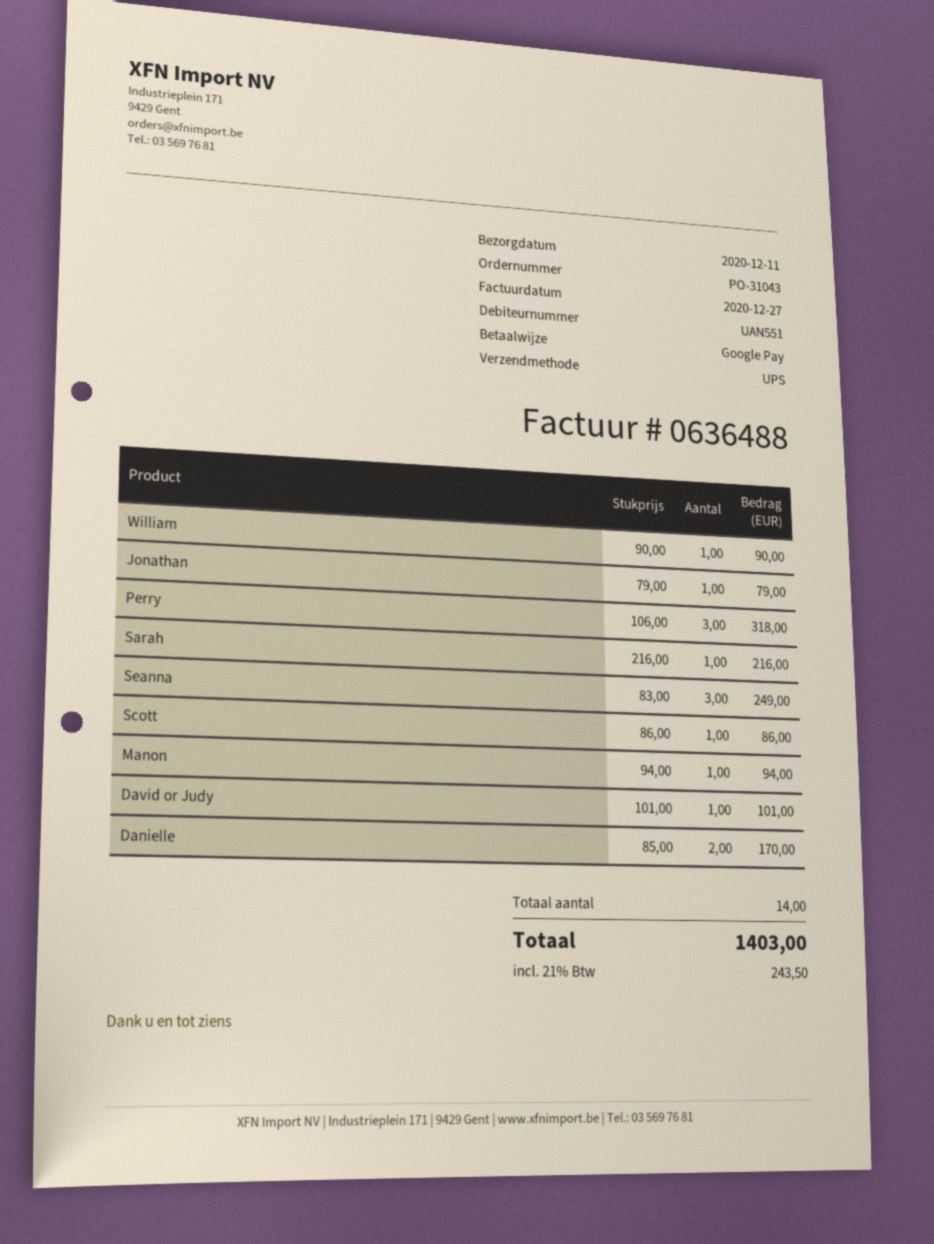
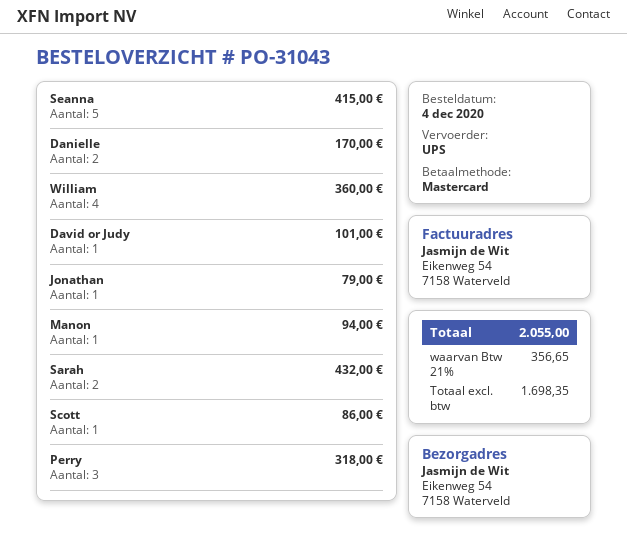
payment method: Google Pay -> Mastercard
William: 1 for 90.00 -> 4 for 360.00
Sarah: 1 for 216.00 -> 2 for 432.00
Seanna: 3 for 249.00 -> 5 for 415.00
tax: 21% = 243.50 -> 21% = 356.65
total: 1403.00 -> 2055.00

